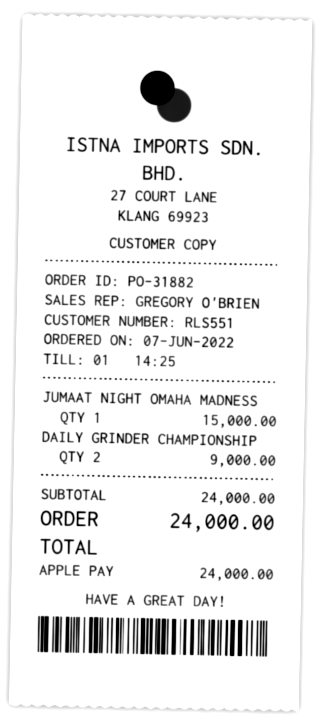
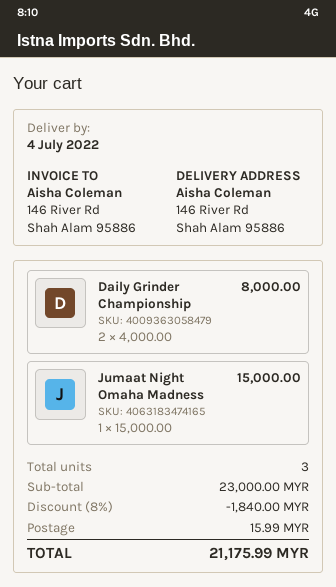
DAILY GRINDER CHAMPIONSHIP: 2 for 9000.00 -> 2 for 8000.00
subtotal: 24000.00 -> 23000.00
discount: none -> 8% = 1840.00
shipping: none -> 15.99
total: 24000.00 -> 21175.99

